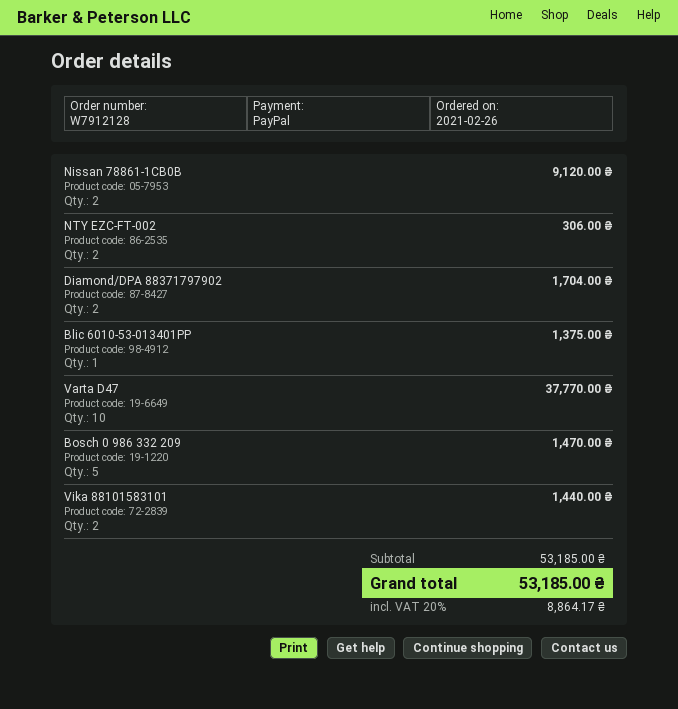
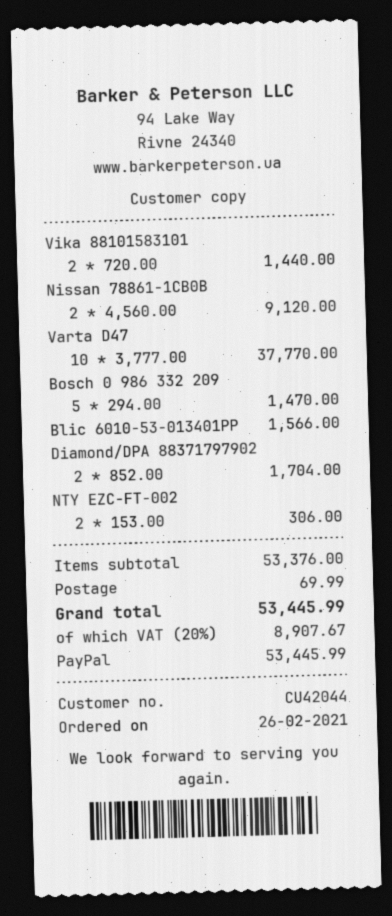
Blic 6010-53-013401PP: 1 for 1375.00 -> 1 for 1566.00
subtotal: 53185.00 -> 53376.00
shipping: none -> 69.99
tax: 20% = 8864.17 -> 20% = 8907.67
total: 53185.00 -> 53445.99

